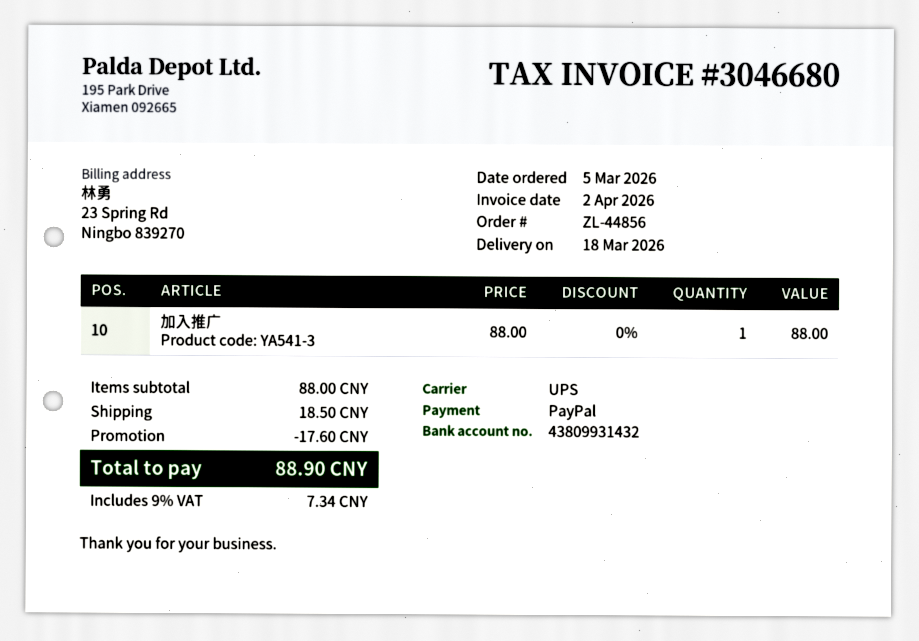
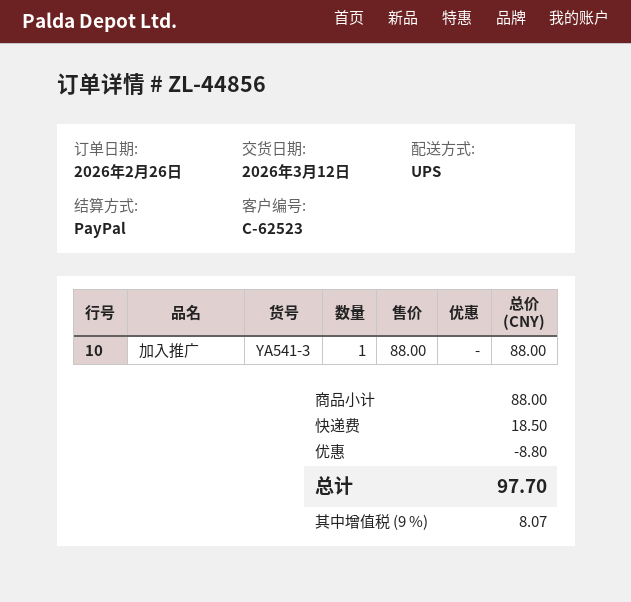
order date: 2026-03-05 -> 2026-02-26
delivery date: 2026-03-18 -> 2026-03-12
discount: 17.60 -> 8.80
tax: 9% = 7.34 -> 9% = 8.07
total: 88.90 -> 97.70

